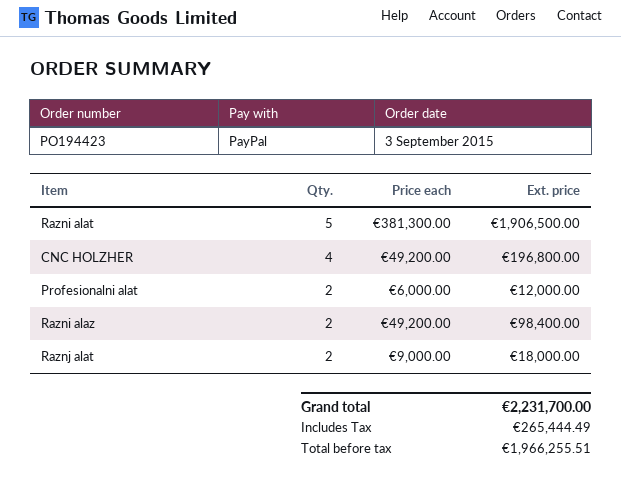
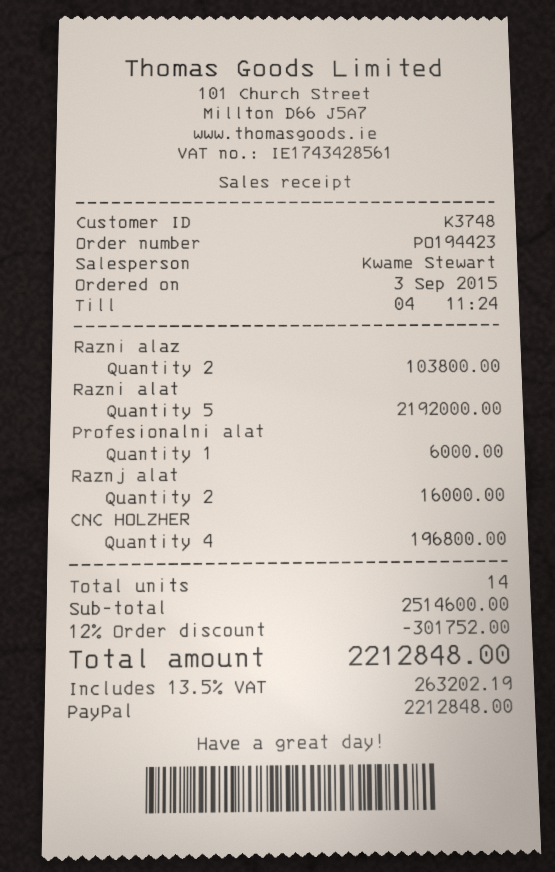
Razni alat: 5 for 1906500.00 -> 5 for 2192000.00
Profesionalni alat: 2 for 12000.00 -> 1 for 6000.00
Razni alaz: 2 for 98400.00 -> 2 for 103800.00
Raznj alat: 2 for 18000.00 -> 2 for 16000.00
discount: none -> 12% = 301752.00
tax: 265444.49 -> 263202.19
total: 2231700.00 -> 2212848.00

